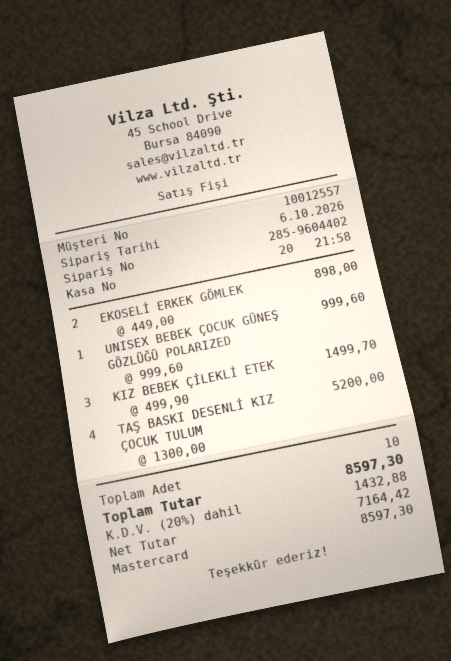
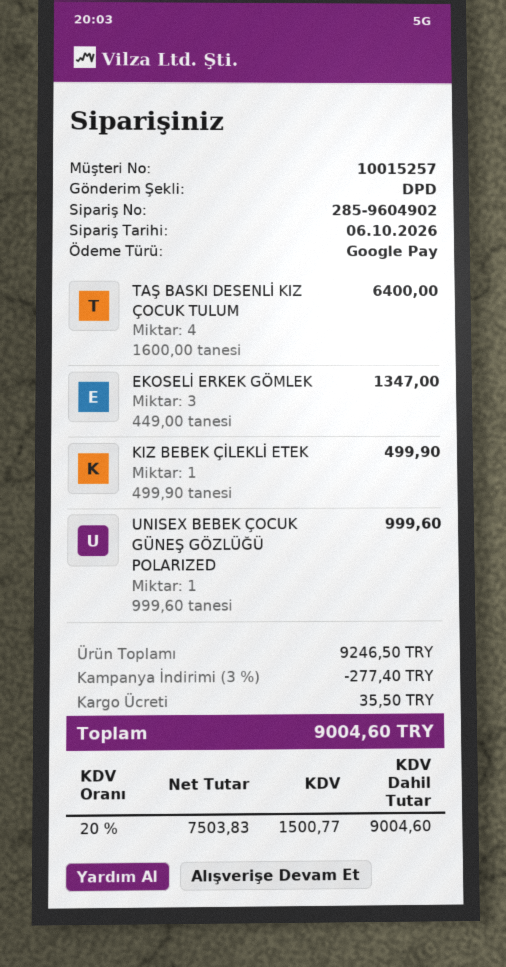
order number: 285-9604402 -> 285-9604902
customer number: 10012557 -> 10015257
payment method: Mastercard -> Google Pay
EKOSELİ ERKEK GÖMLEK: 2 x 449.00 = 898.00 -> 3 x 449.00 = 1347.00
KIZ BEBEK ÇİLEKLİ ETEK: 3 x 499.90 = 1499.70 -> 1 x 499.90 = 499.90
TAŞ BASKI DESENLİ KIZ ÇOCUK TULUM: 4 x 1300.00 = 5200.00 -> 4 x 1600.00 = 6400.00
discount: none -> 3% = 277.40
shipping: none -> 35.50
net: 7164.42 -> 7503.83
tax: 20% = 1432.88 -> 20% = 1500.77
total: 8597.30 -> 9004.60

